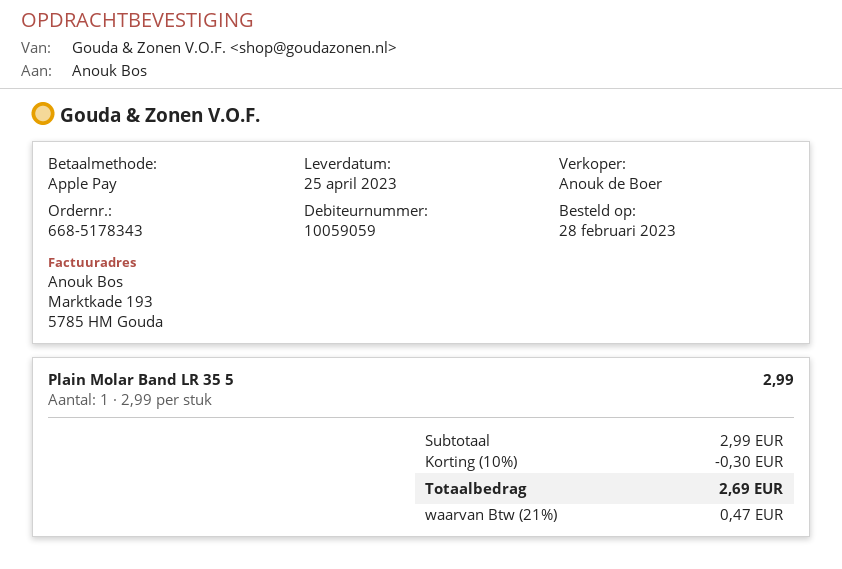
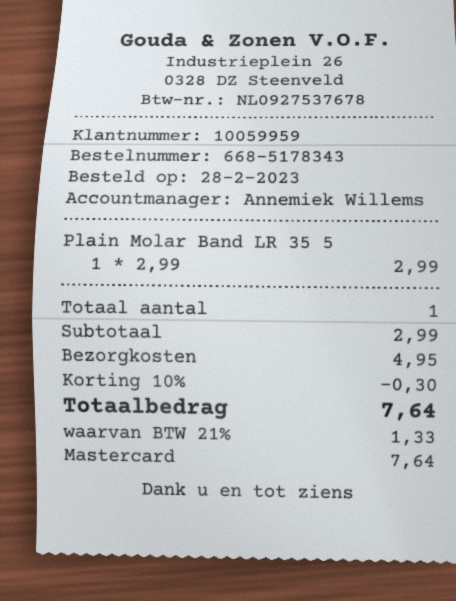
customer number: 10059059 -> 10059959
sales rep: Anouk de Boer -> Annemiek Willems
payment method: Apple Pay -> Mastercard
shipping: none -> 4.95
tax: 21% = 0.47 -> 21% = 1.33
total: 2.69 -> 7.64

